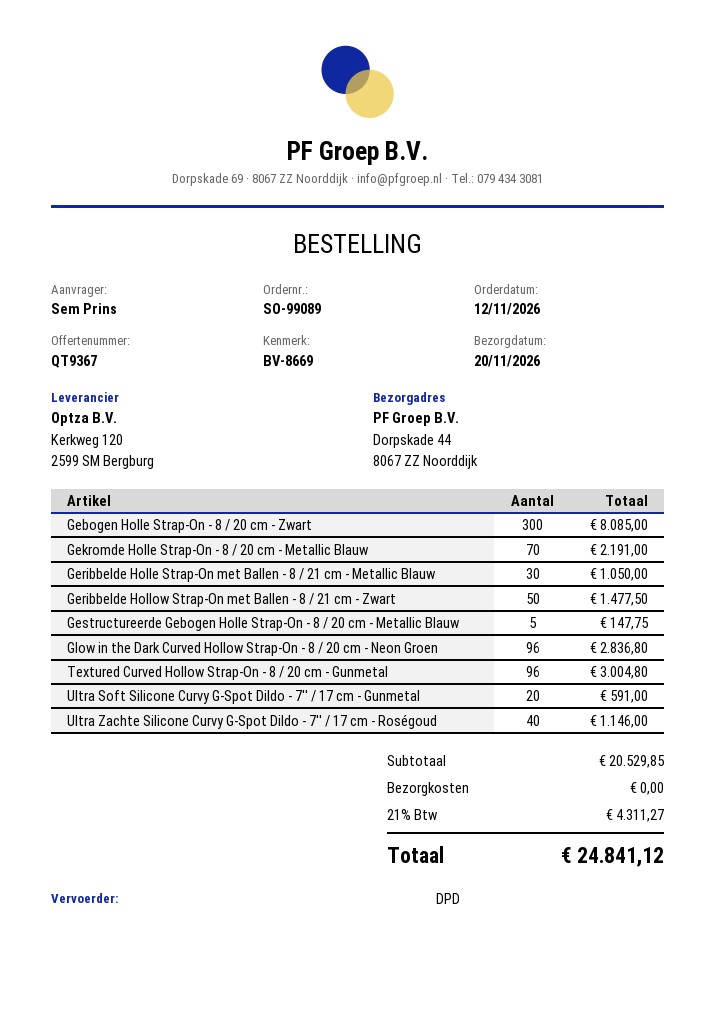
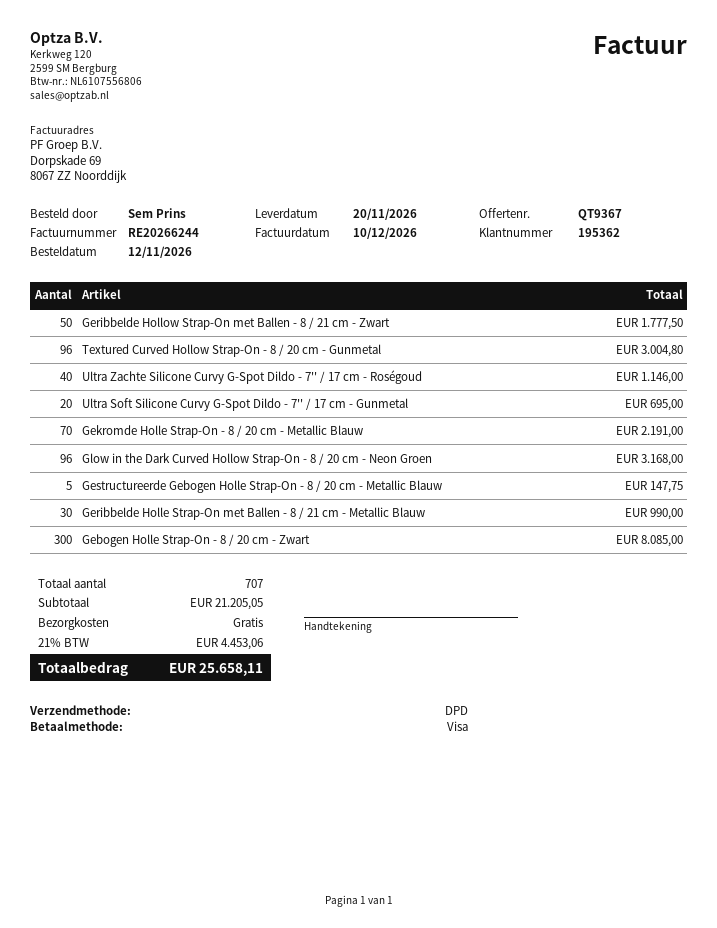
Geribbelde Holle Strap-On met Ballen - 8 / 21 cm - Metallic Blauw: 30 for 1050.00 -> 30 for 990.00
Geribbelde Hollow Strap-On met Ballen - 8 / 21 cm - Zwart: 50 for 1477.50 -> 50 for 1777.50
Glow in the Dark Curved Hollow Strap-On - 8 / 20 cm - Neon Groen: 96 for 2836.80 -> 96 for 3168.00
Ultra Soft Silicone Curvy G-Spot Dildo - 7'' / 17 cm - Gunmetal: 20 for 591.00 -> 20 for 695.00
subtotal: 20529.85 -> 21205.05
tax: 21% = 4311.27 -> 21% = 4453.06
total: 24841.12 -> 25658.11

